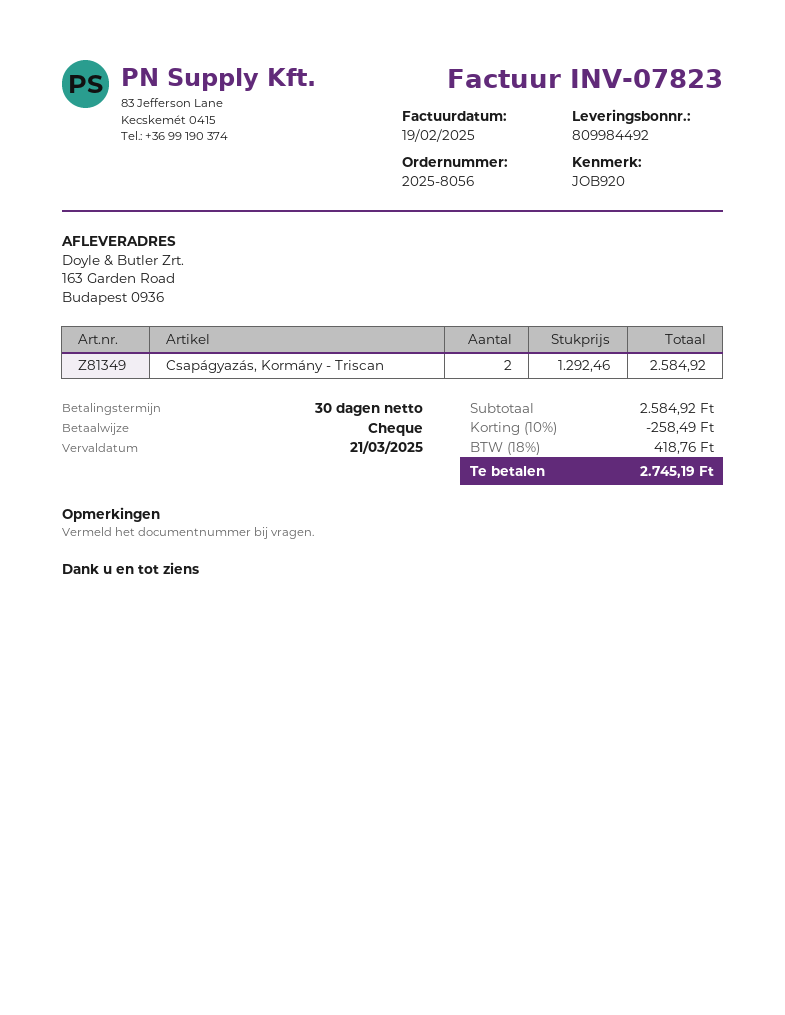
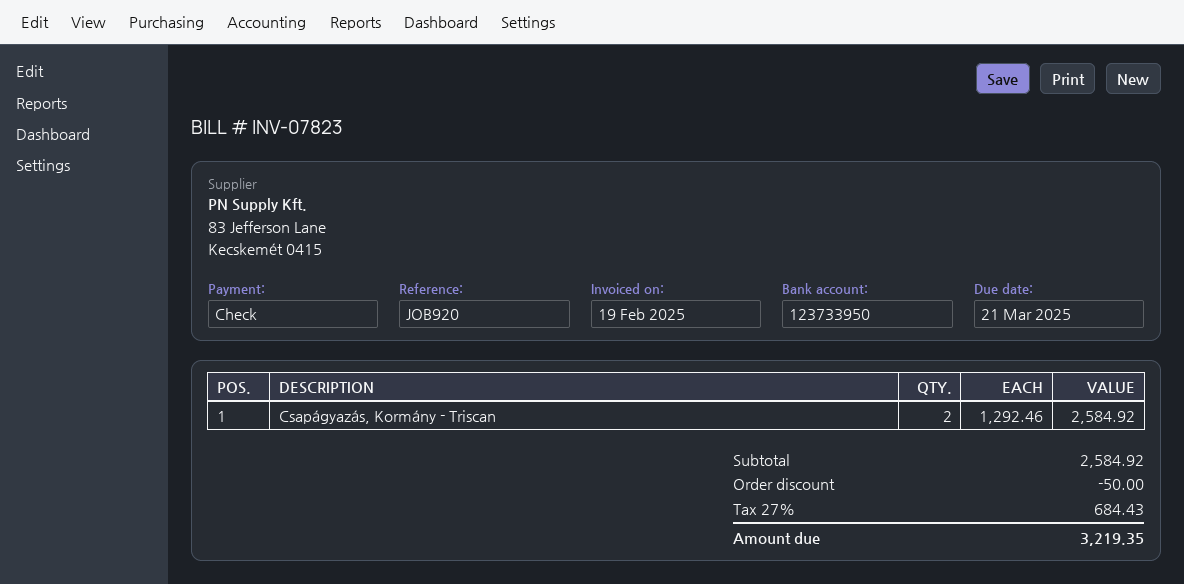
discount: 258.49 -> 50.00
tax: 18% = 418.76 -> 27% = 684.43
total: 2745.19 -> 3219.35

